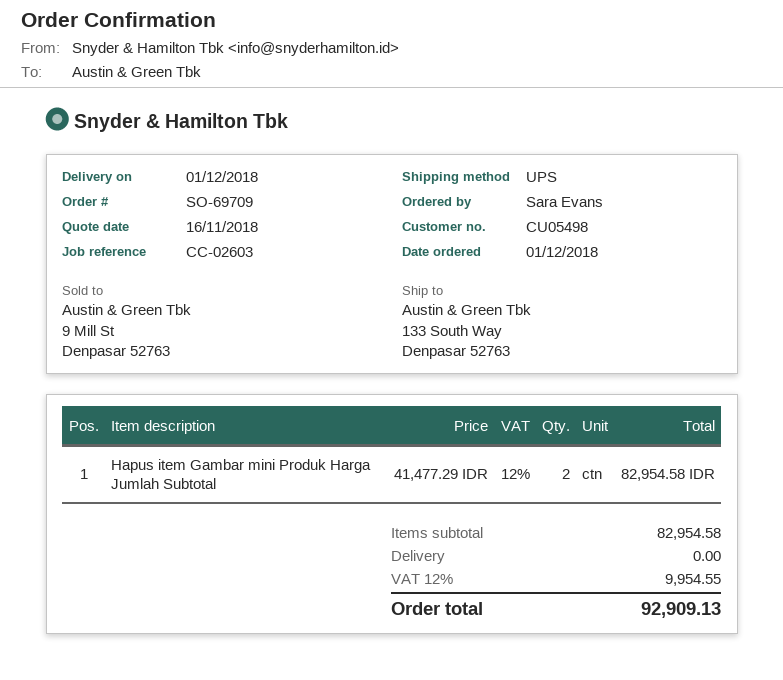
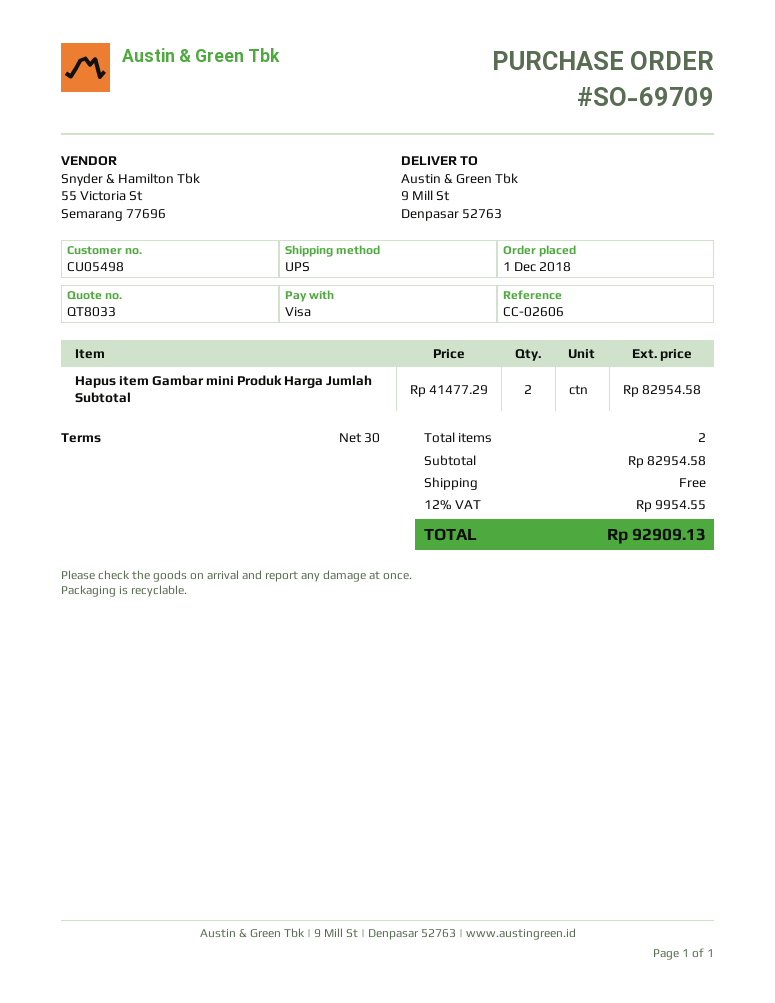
reference: CC-02603 -> CC-02606
ship to: 133 South Way, Denpasar 52763 -> 9 Mill St, Denpasar 52763

